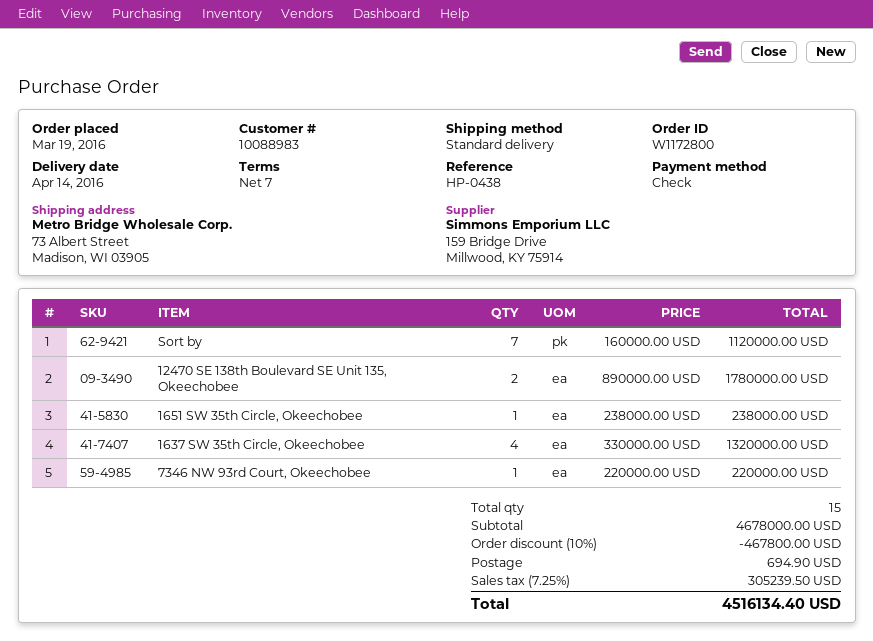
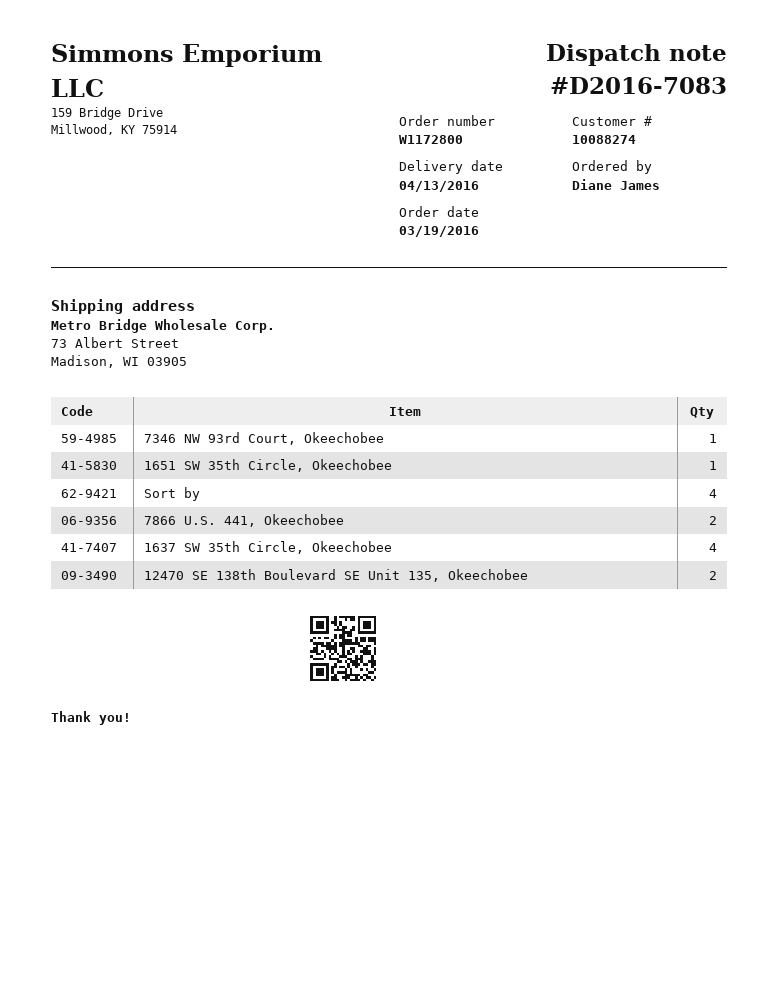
delivery date: 2016-04-14 -> 2016-04-13
customer number: 10088983 -> 10088274
Sort by: 7 -> 4
7866 U.S. 441, Okeechobee: none -> 2

